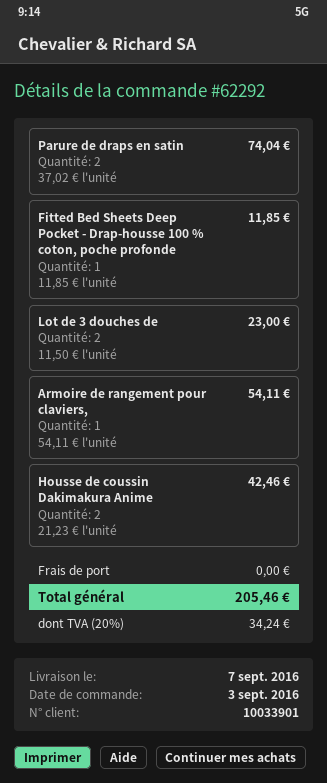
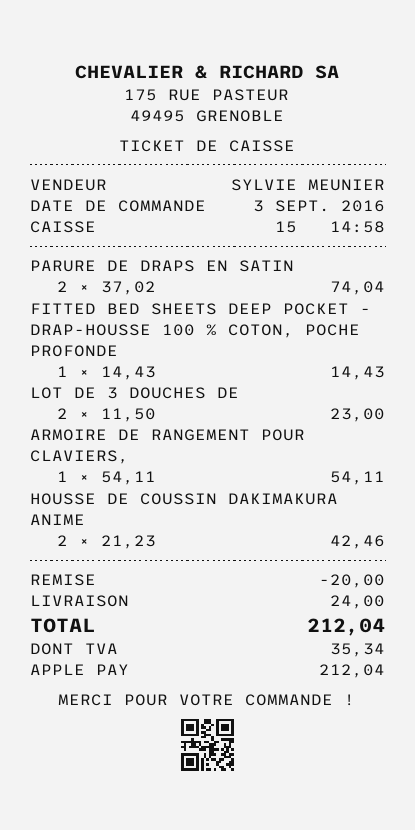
Fitted Bed Sheets Deep Pocket - Drap-housse 100 % coton, poche profonde: 1 x 11.85 = 11.85 -> 1 x 14.43 = 14.43
discount: none -> 20.00
shipping: 0.00 -> 24.00
tax: 34.24 -> 35.34
total: 205.46 -> 212.04

